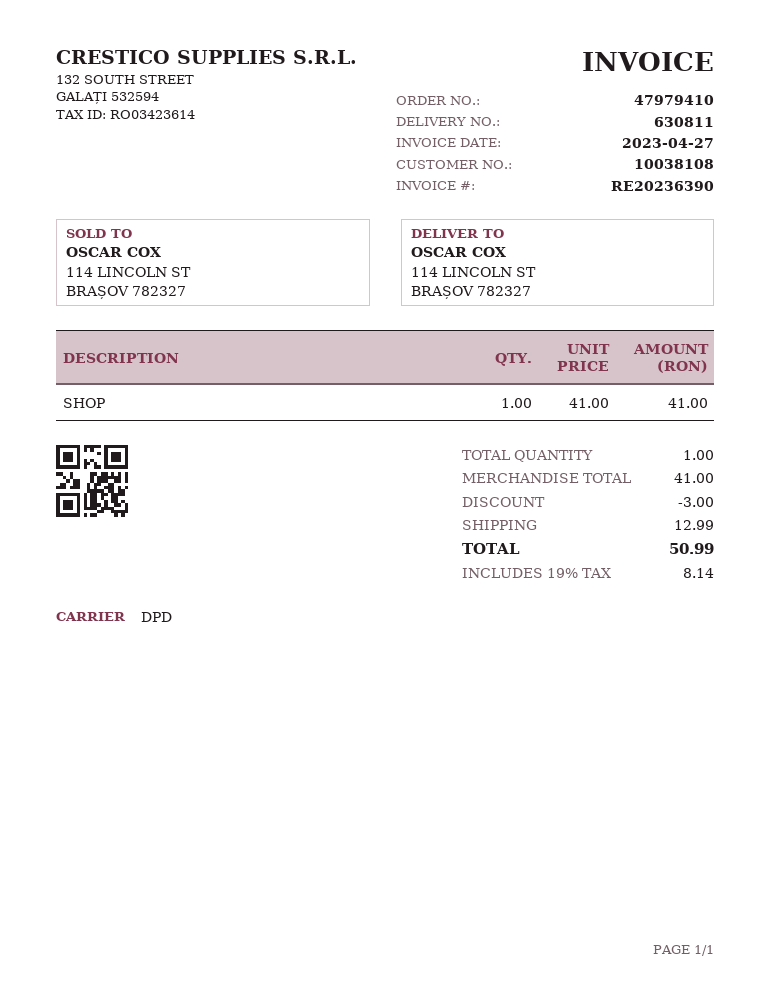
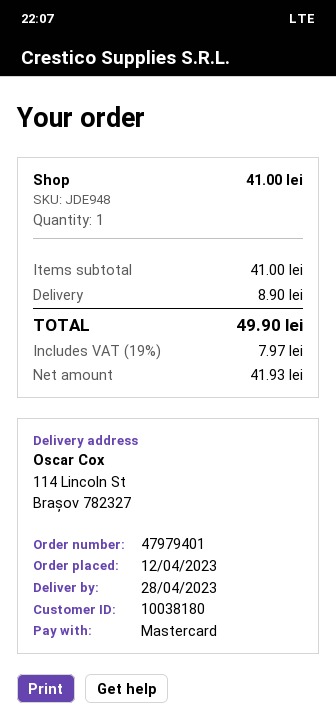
order number: 47979410 -> 47979401
customer number: 10038108 -> 10038180
discount: 3.00 -> none
shipping: 12.99 -> 8.90
tax: 19% = 8.14 -> 19% = 7.97
total: 50.99 -> 49.90

